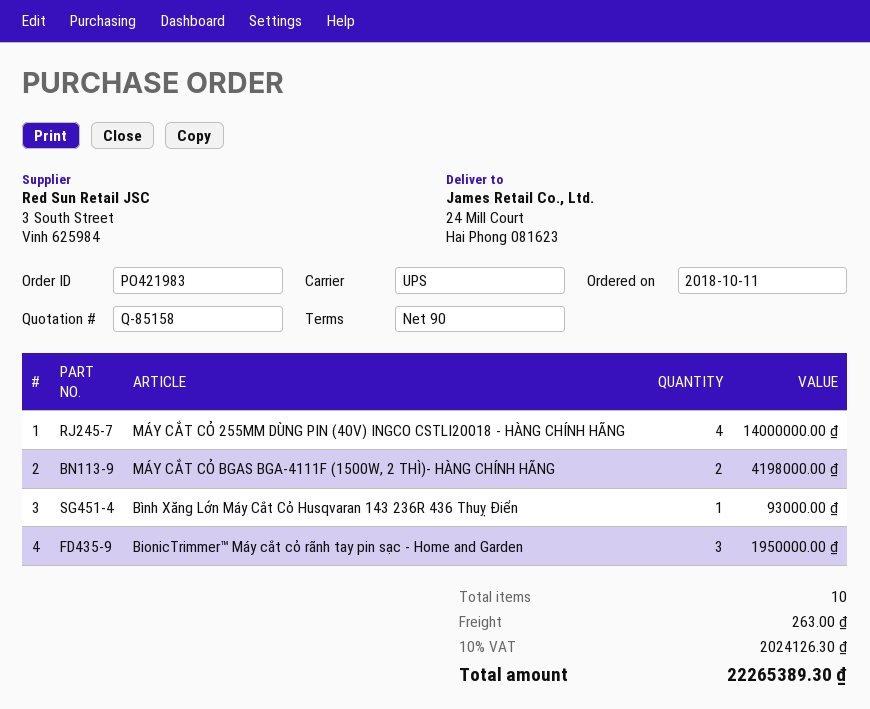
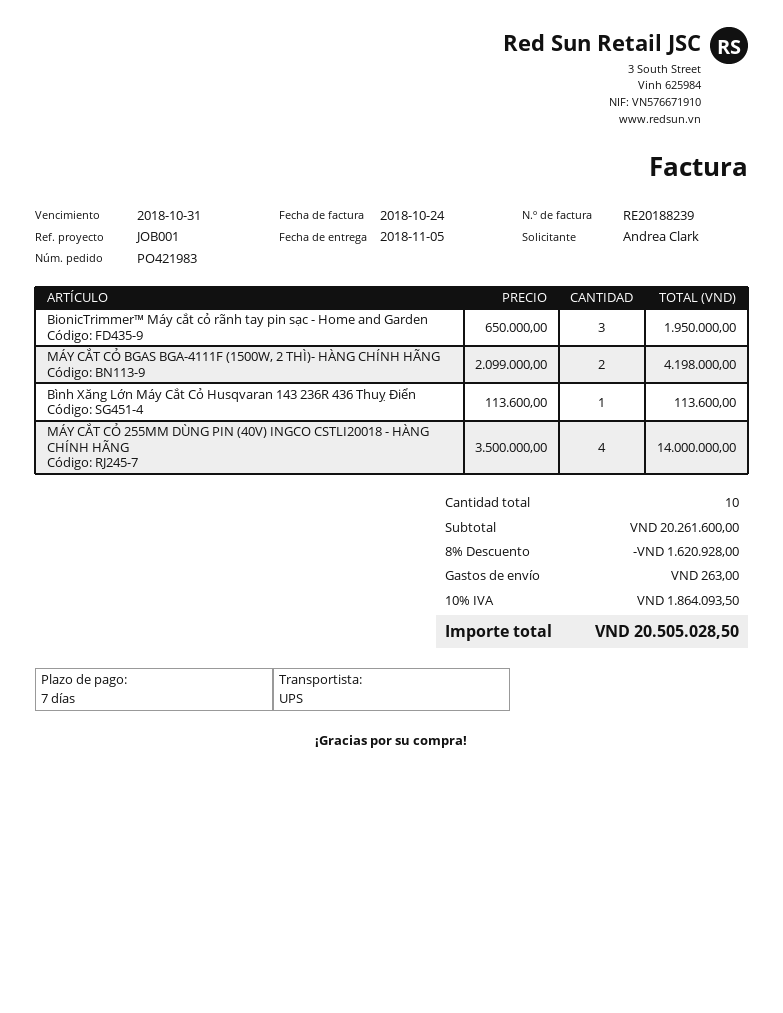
payment terms: 90 days -> 7 days
Bình Xăng Lớn Máy Cắt Cỏ Husqvaran 143 236R 436 Thuỵ Điển: 1 for 93000.00 -> 1 for 113600.00
discount: none -> 8% = 1620928.00
tax: 10% = 2024126.30 -> 10% = 1864093.50
total: 22265389.30 -> 20505028.50

